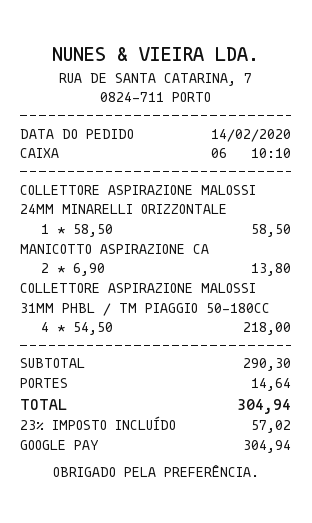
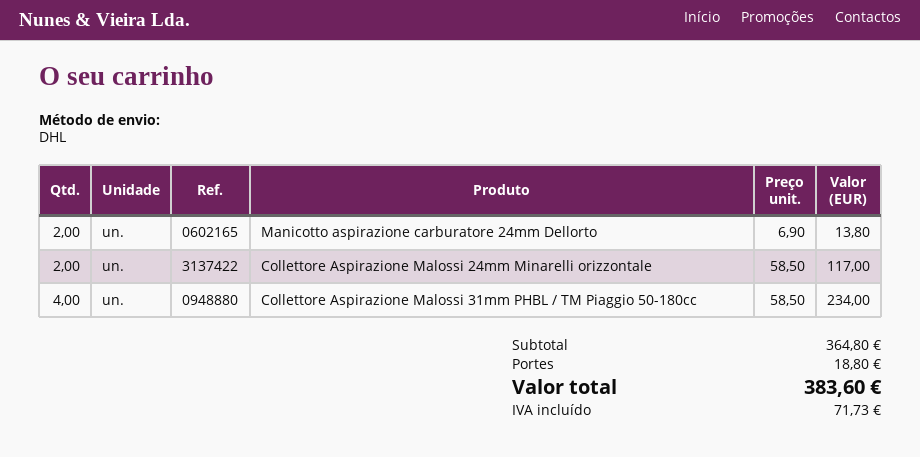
COLLETTORE ASPIRAZIONE MALOSSI 24MM MINARELLI ORIZZONTALE: 1 x 58.50 = 58.50 -> 2 x 58.50 = 117.00
COLLETTORE ASPIRAZIONE MALOSSI 31MM PHBL / TM PIAGGIO 50-180CC: 4 x 54.50 = 218.00 -> 4 x 58.50 = 234.00
subtotal: 290.30 -> 364.80
shipping: 14.64 -> 18.80
tax: 57.02 -> 71.73
total: 304.94 -> 383.60

